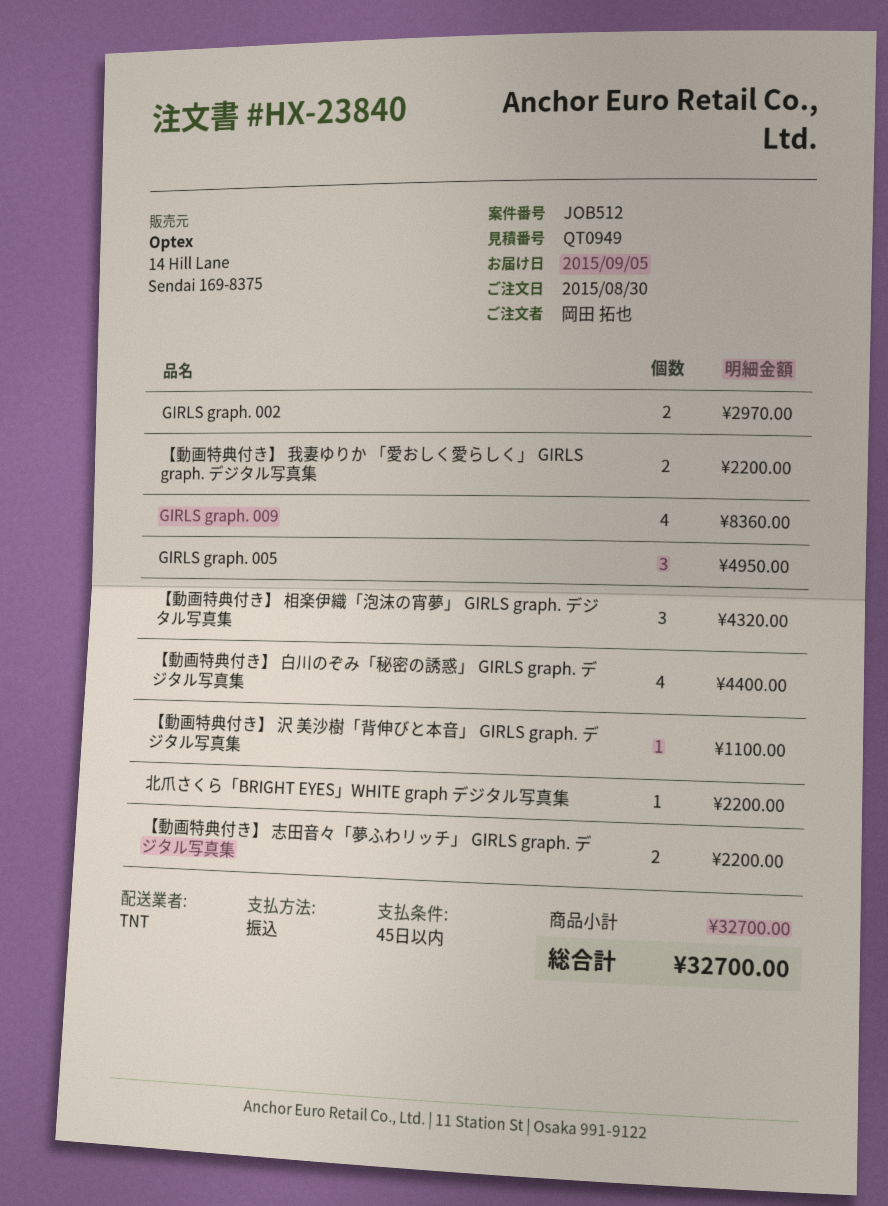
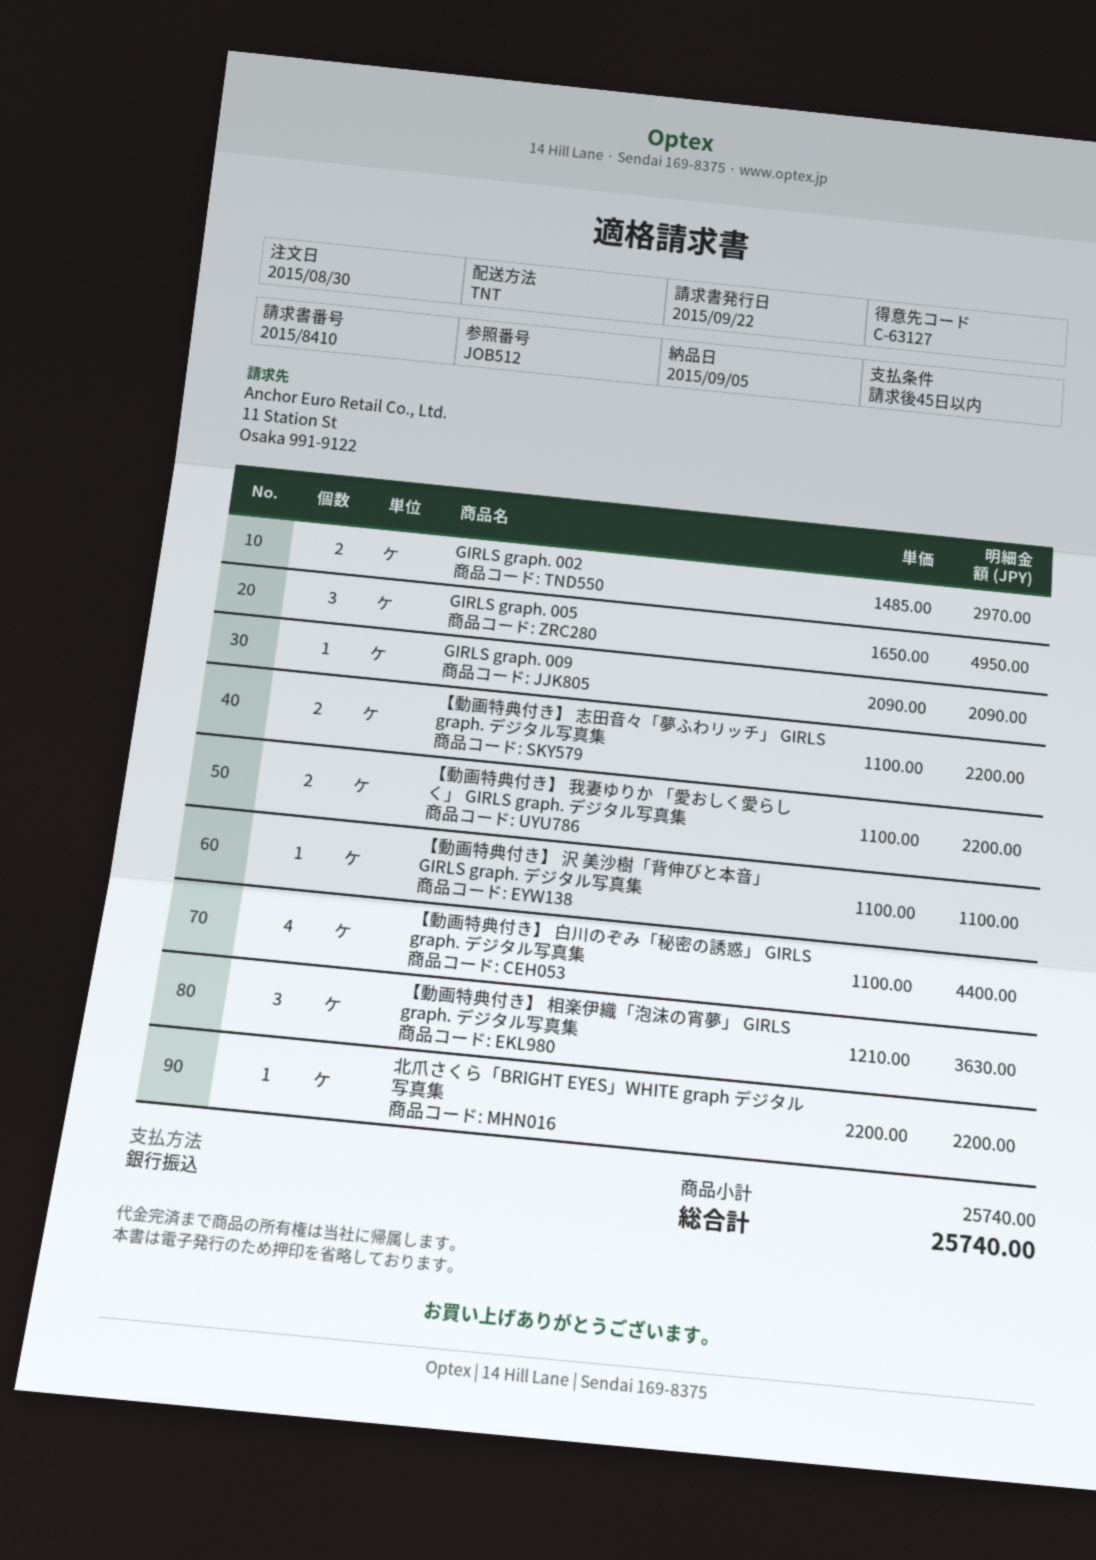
GIRLS graph. 009: 4 for 8360.00 -> 1 for 2090.00
【動画特典付き】 相楽伊織「泡沫の宵夢」 GIRLS graph. デジタル写真集: 3 for 4320.00 -> 3 for 3630.00
subtotal: 32700.00 -> 25740.00
total: 32700.00 -> 25740.00

